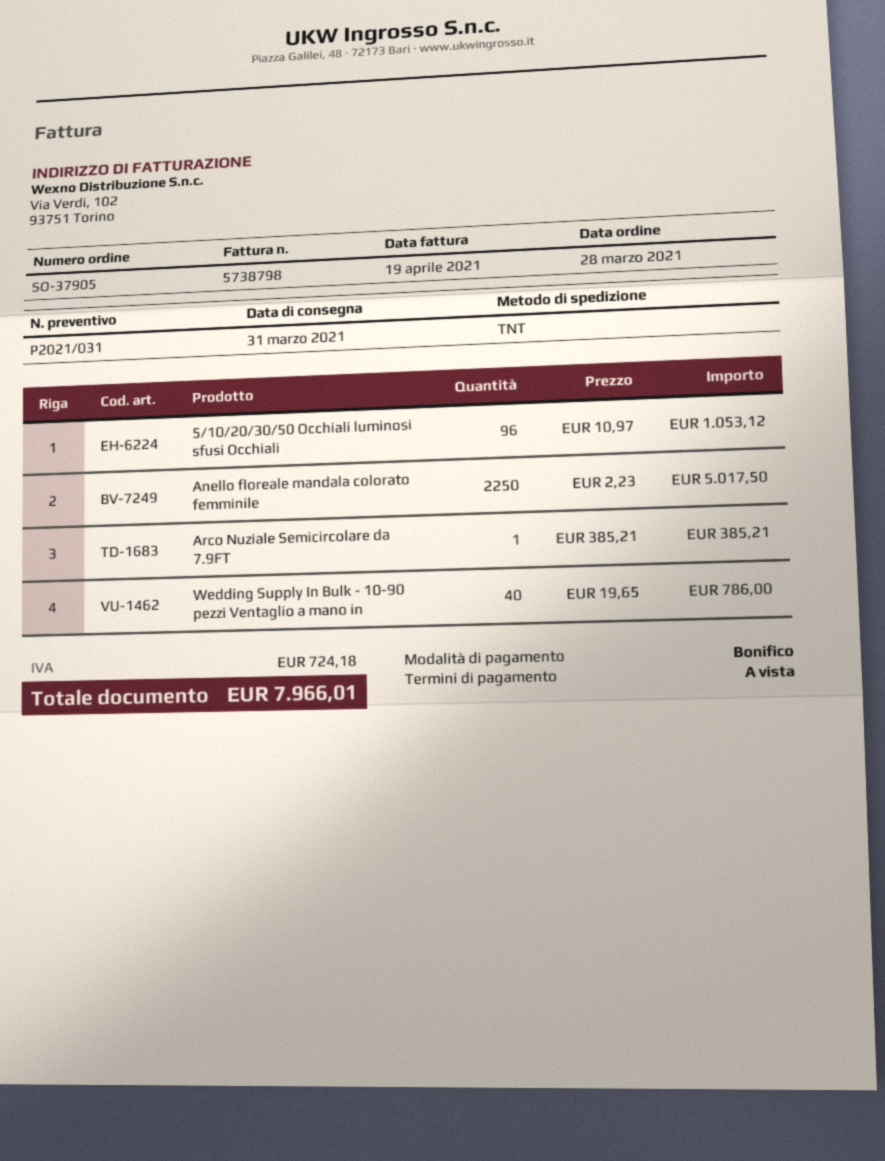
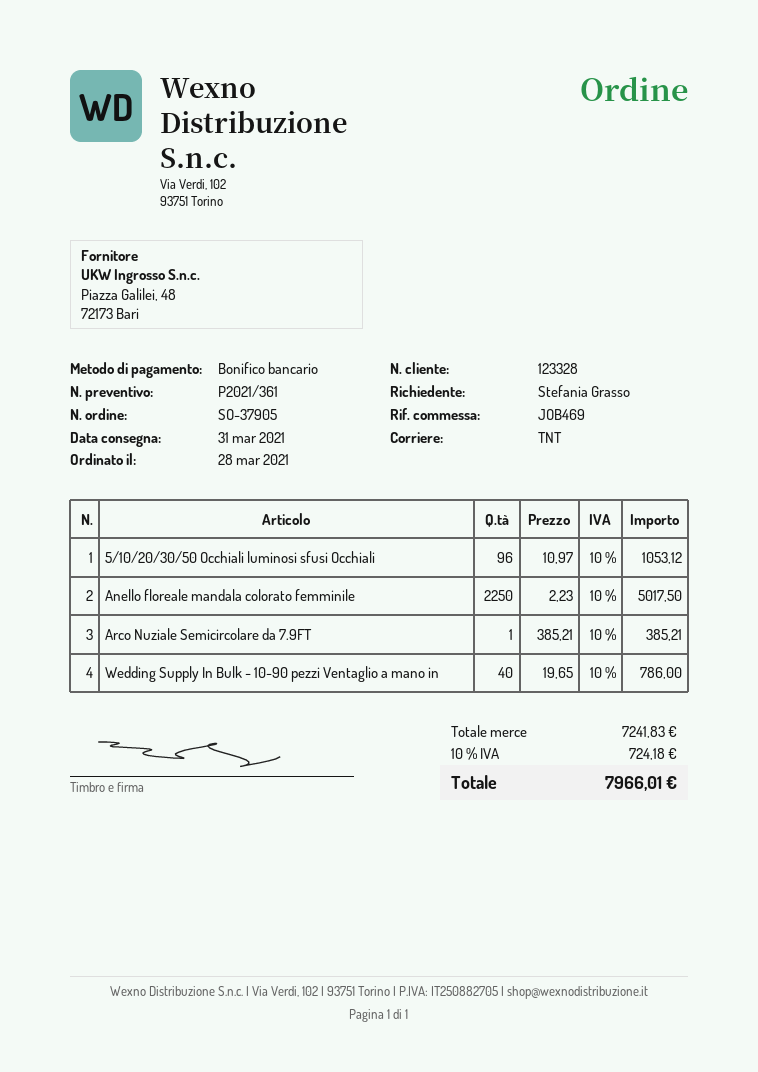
quote number: P2021/031 -> P2021/361

